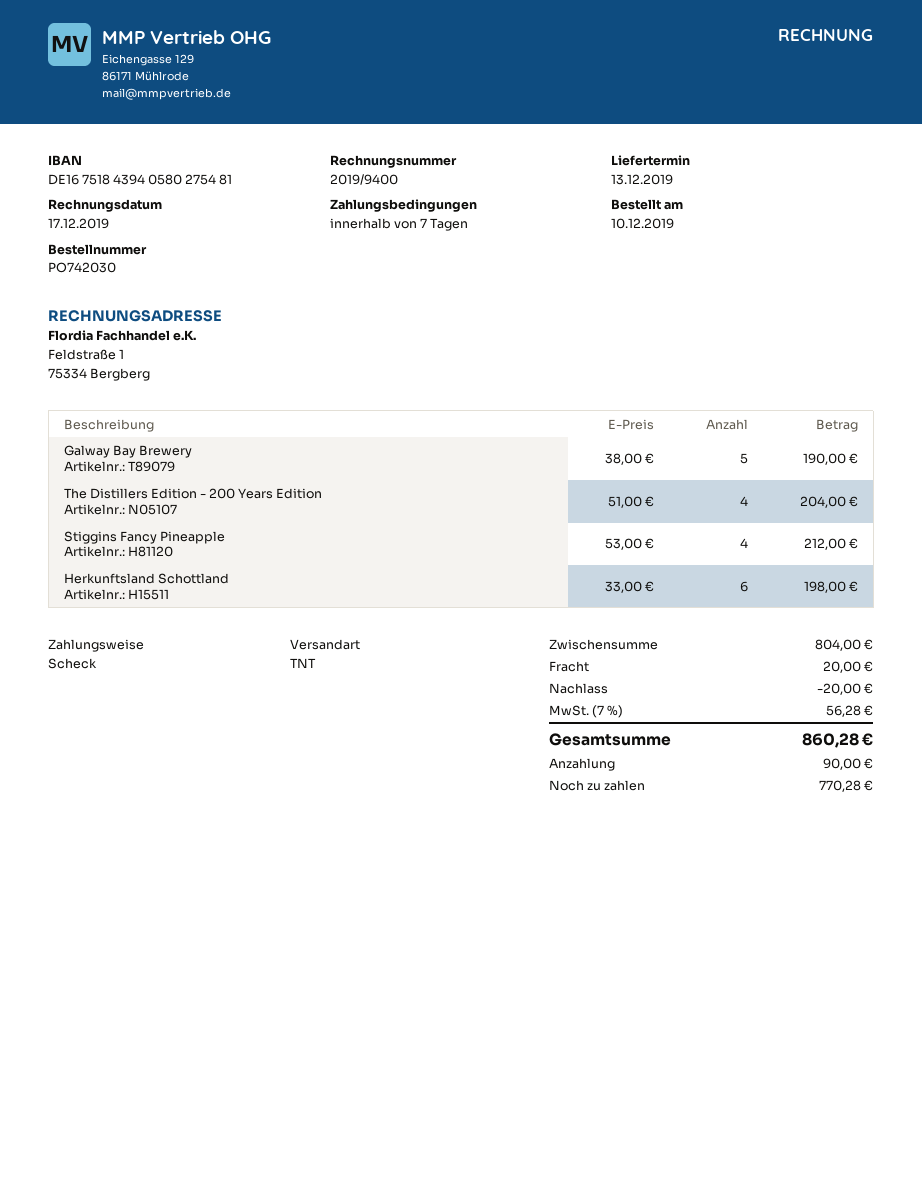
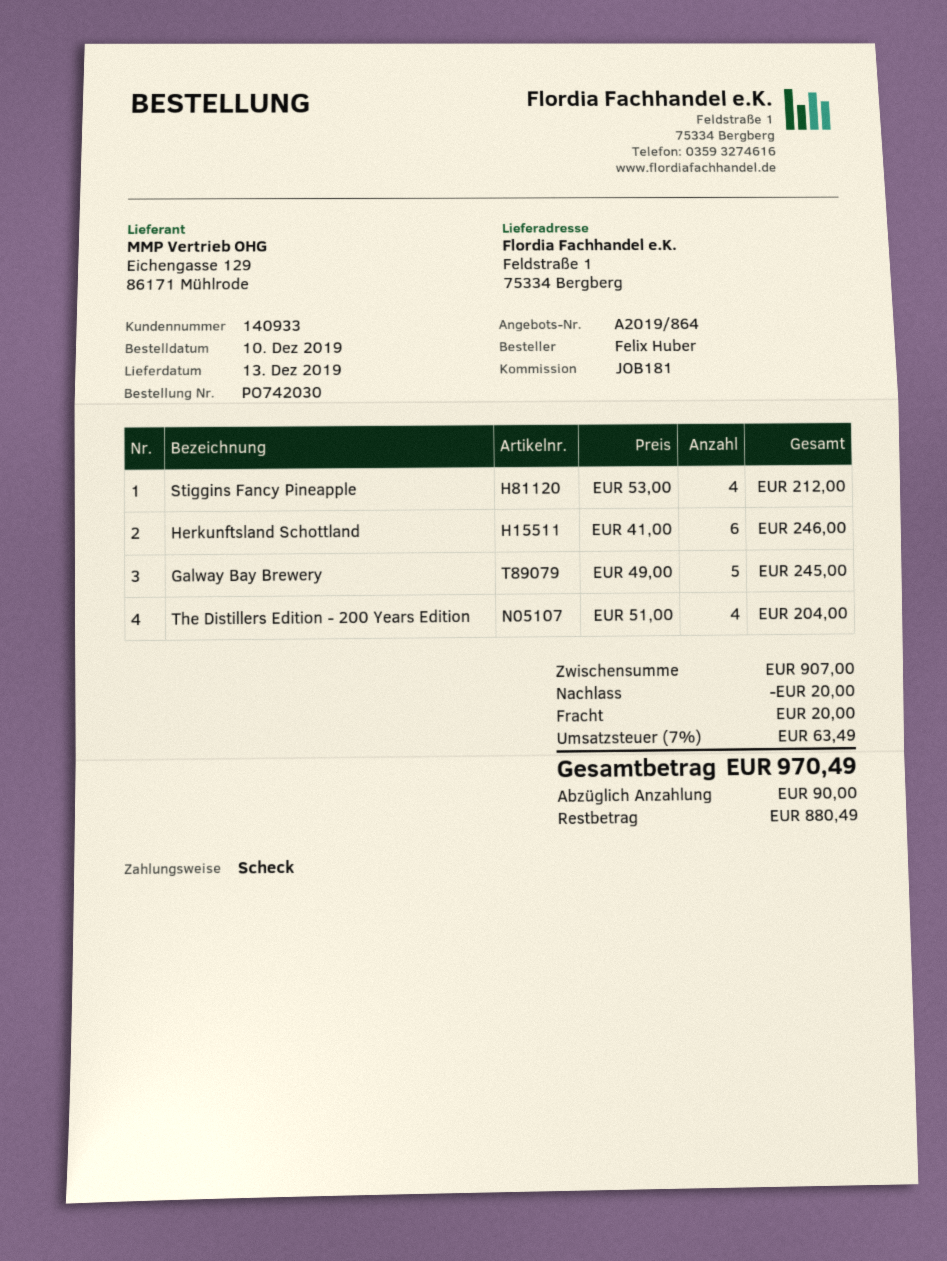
Galway Bay Brewery: 5 x 38.00 = 190.00 -> 5 x 49.00 = 245.00
Herkunftsland Schottland: 6 x 33.00 = 198.00 -> 6 x 41.00 = 246.00
subtotal: 804.00 -> 907.00
tax: 7% = 56.28 -> 7% = 63.49
total: 860.28 -> 970.49
balance: 770.28 -> 880.49

